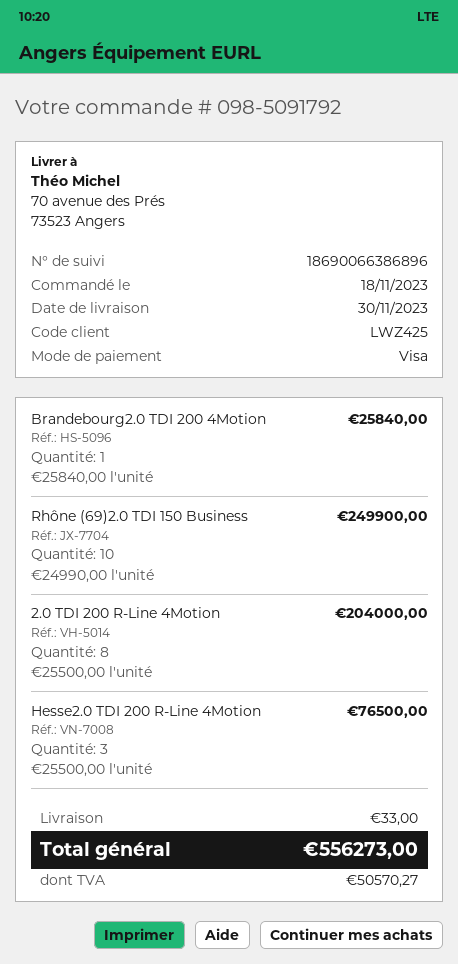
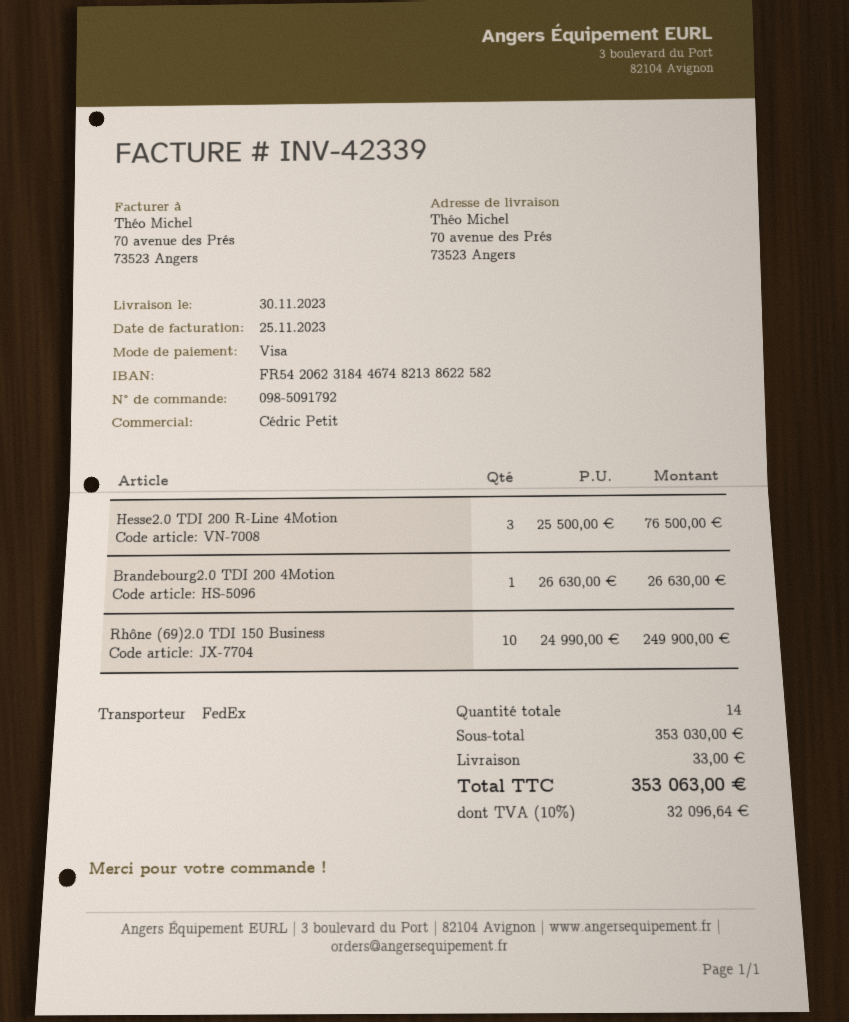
Brandebourg2.0 TDI 200 4Motion: 1 x 25840.00 = 25840.00 -> 1 x 26630.00 = 26630.00
2.0 TDI 200 R-Line 4Motion: 8 x 25500.00 = 204000.00 -> none
tax: 50570.27 -> 32096.64
total: 556273.00 -> 353063.00

